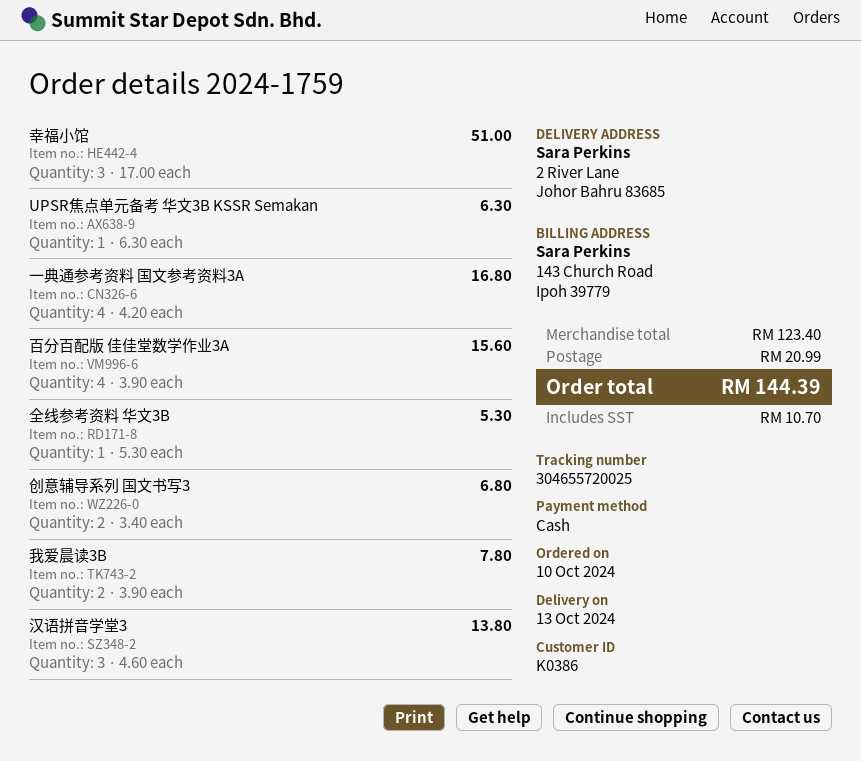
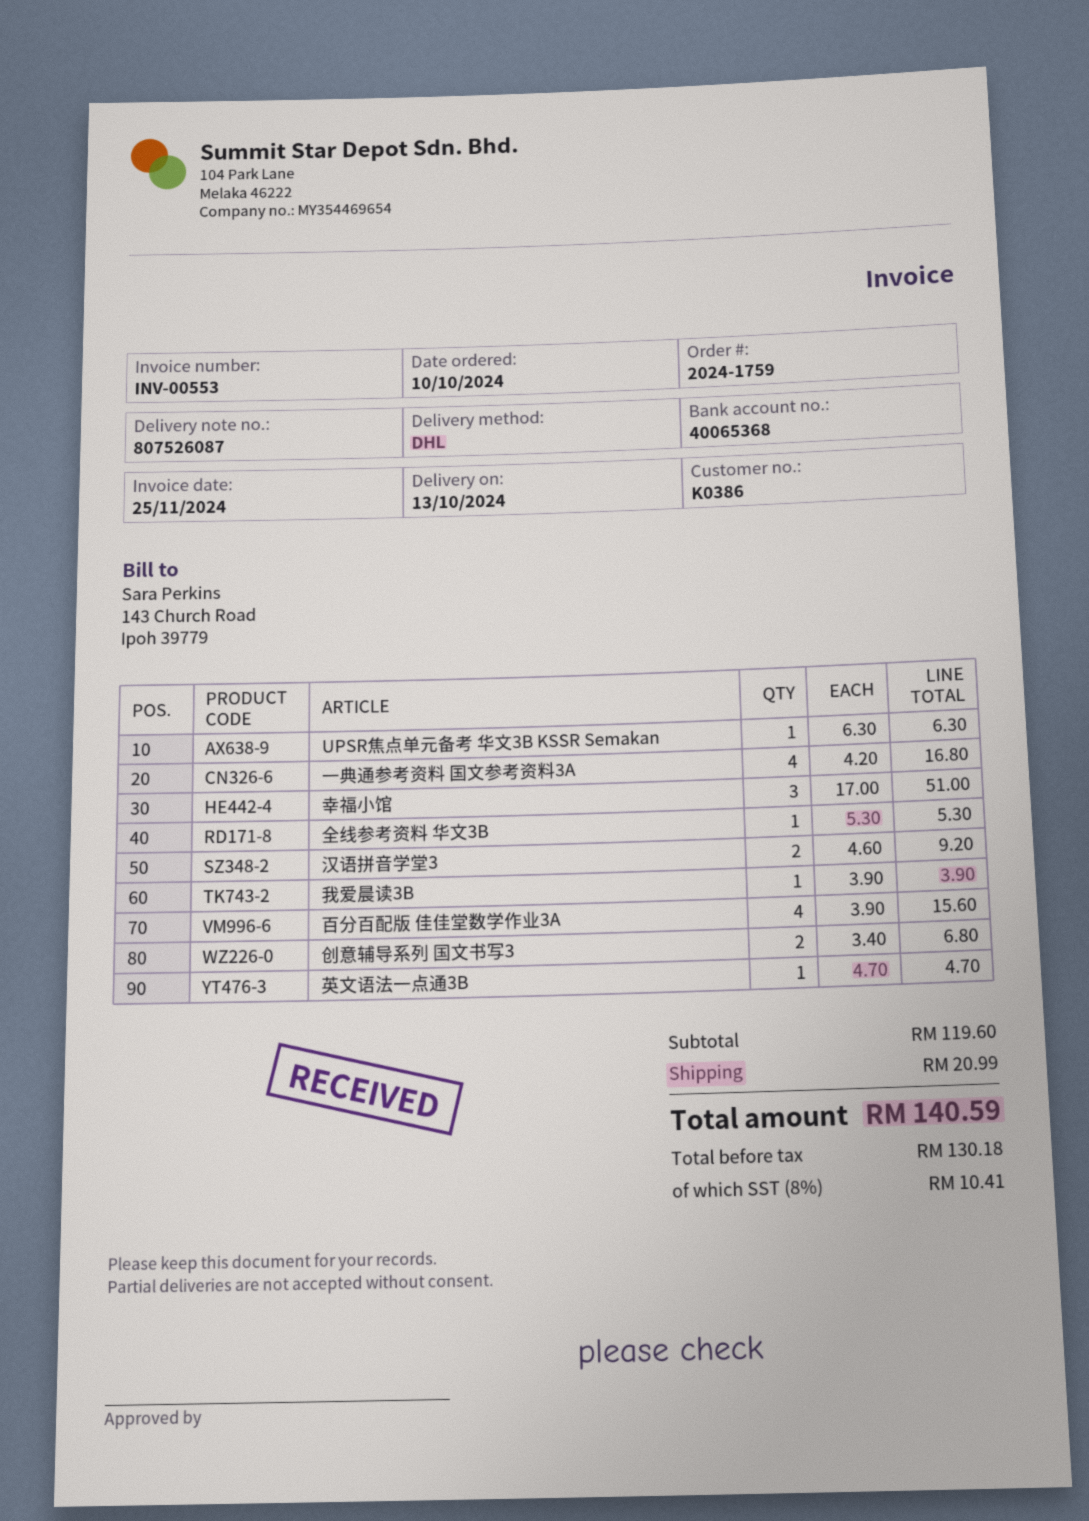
我爱晨读3B: 2 x 3.90 = 7.80 -> 1 x 3.90 = 3.90
汉语拼音学堂3: 3 x 4.60 = 13.80 -> 2 x 4.60 = 9.20
英文语法一点通3B: none -> 1 x 4.70 = 4.70
subtotal: 123.40 -> 119.60
tax: 10.70 -> 10.41
total: 144.39 -> 140.59

